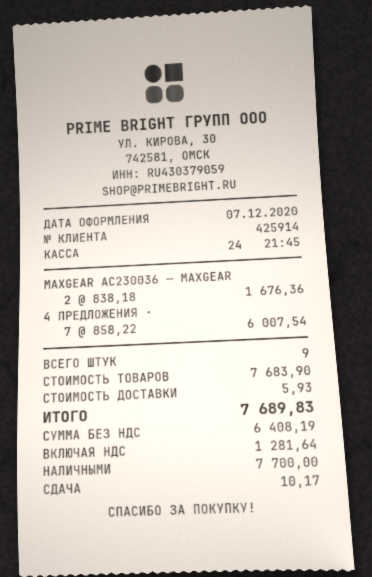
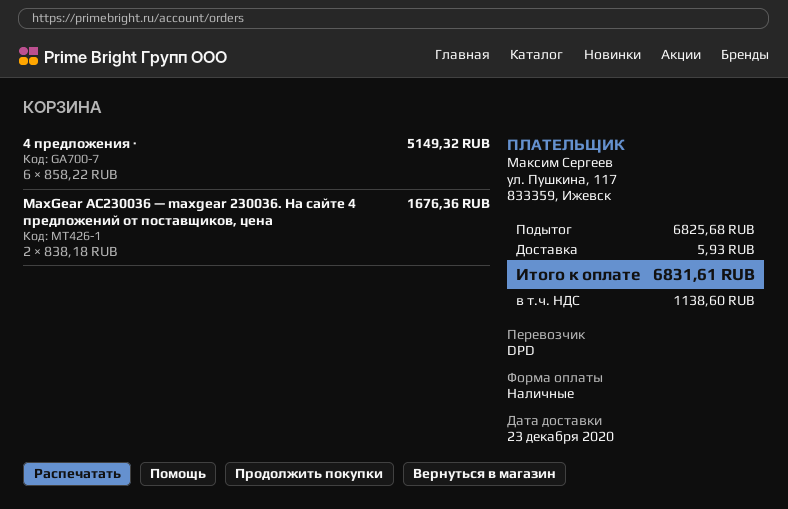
4 ПРЕДЛОЖЕНИЯ ·: 7 x 858.22 = 6007.54 -> 6 x 858.22 = 5149.32
subtotal: 7683.90 -> 6825.68
tax: 1281.64 -> 1138.60
total: 7689.83 -> 6831.61

